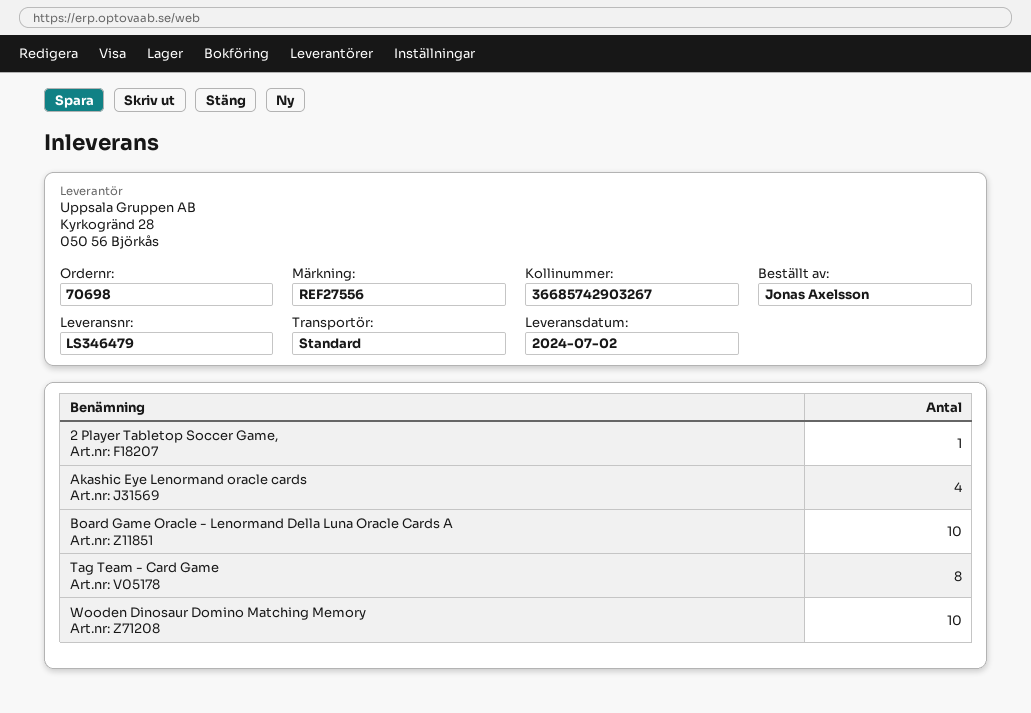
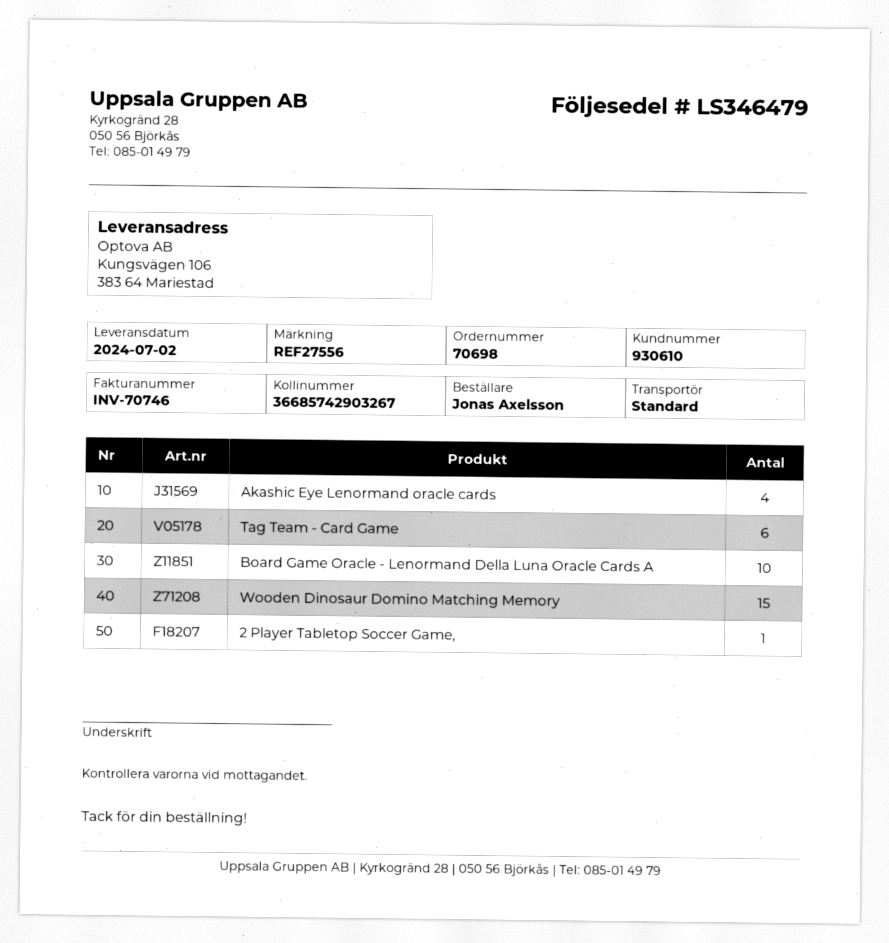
Tag Team - Card Game: 8 -> 6
Wooden Dinosaur Domino Matching Memory: 10 -> 15

